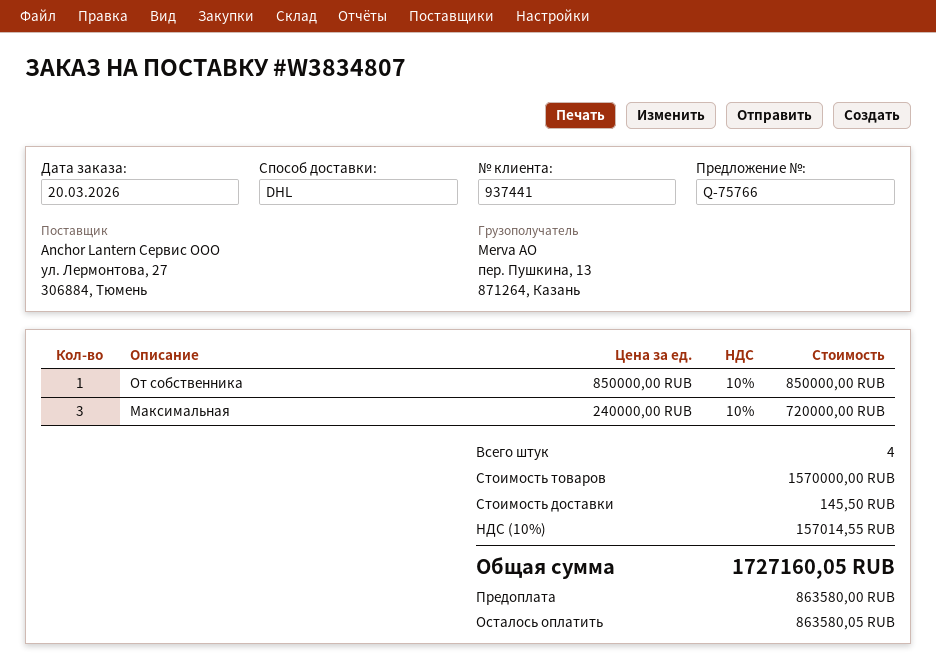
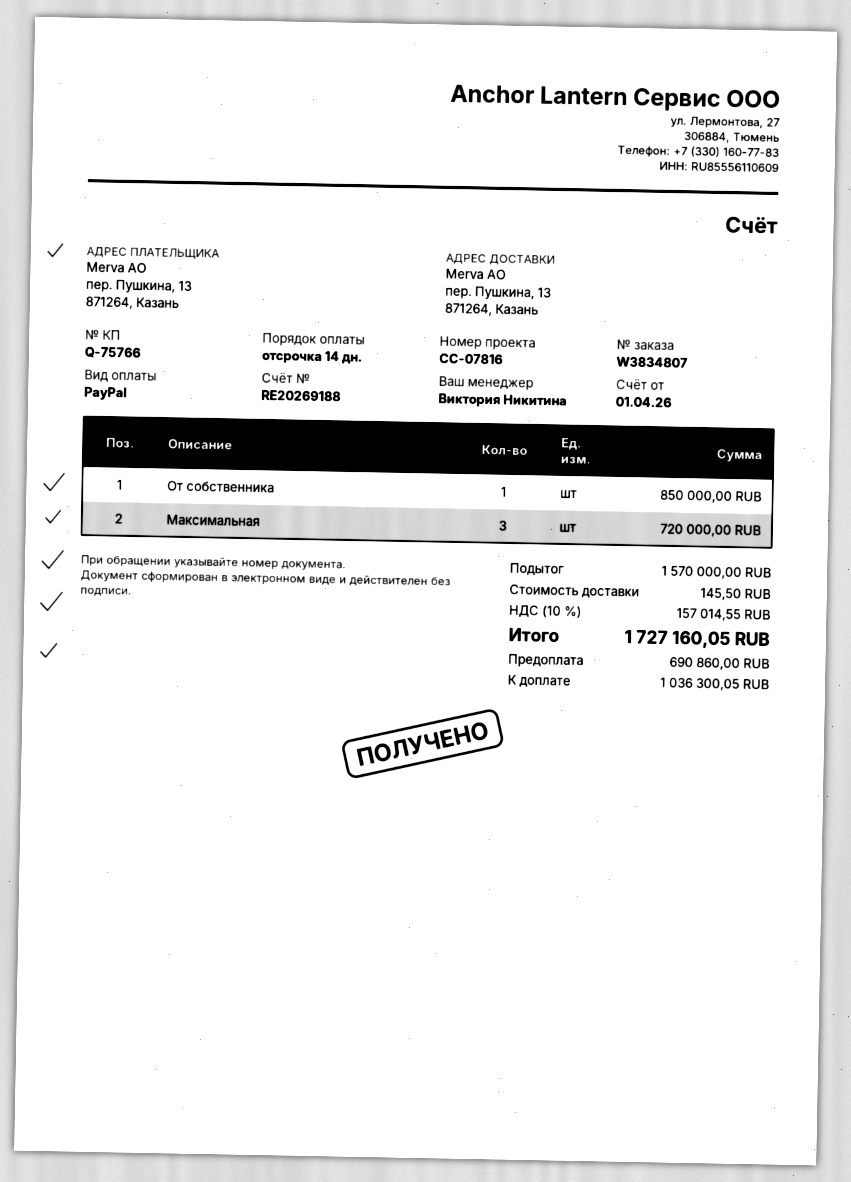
deposit: 863580.00 -> 690860.00
balance: 863580.05 -> 1036300.05

